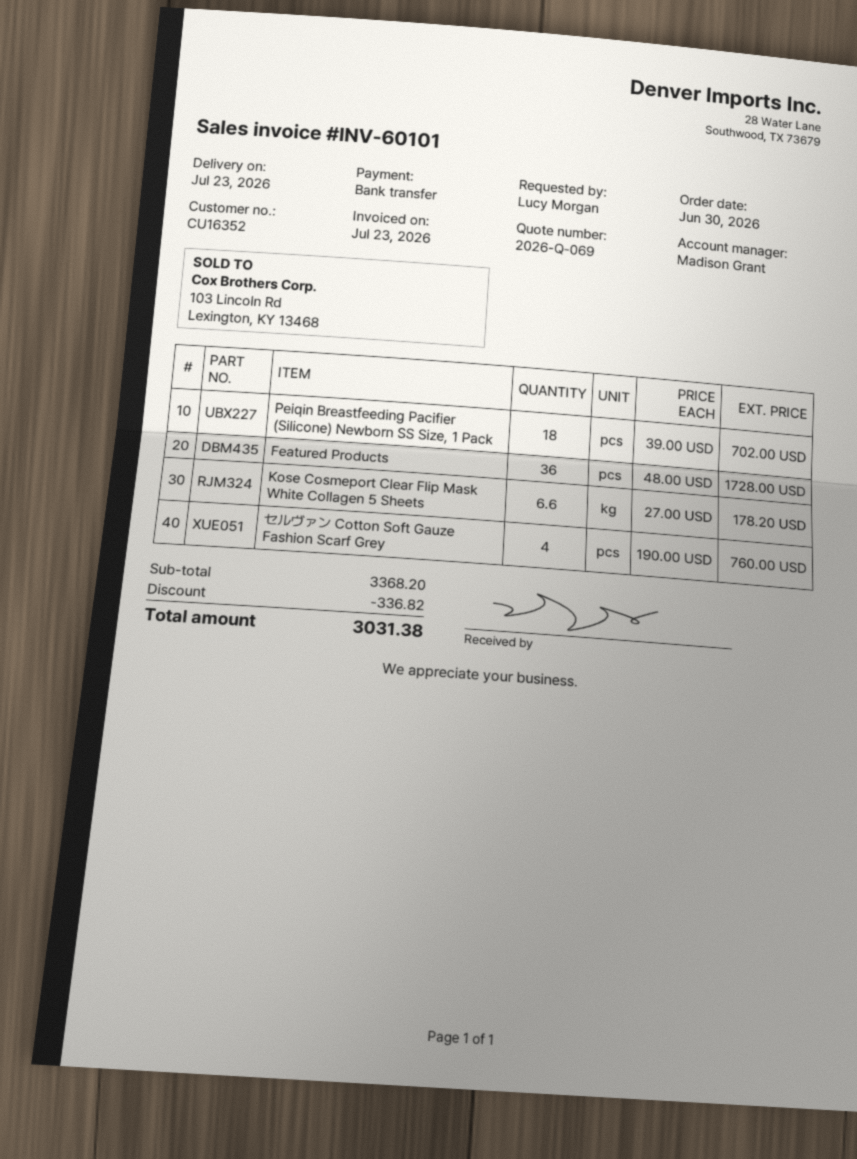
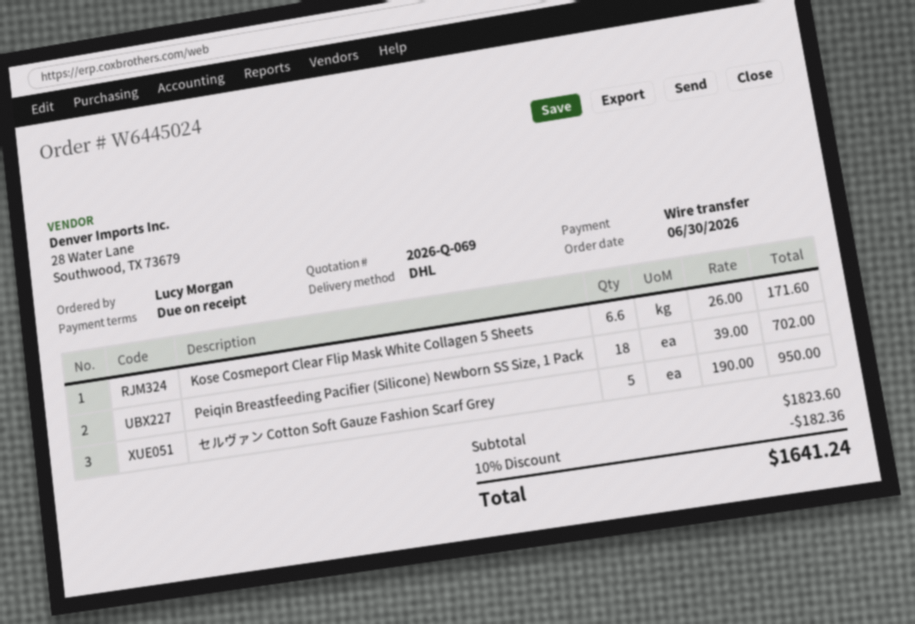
Featured Products: 36 x 48.00 = 1728.00 -> none
Kose Cosmeport Clear Flip Mask White Collagen 5 Sheets: 6.6 x 27.00 = 178.20 -> 6.6 x 26.00 = 171.60
セルヴァン Cotton Soft Gauze Fashion Scarf Grey: 4 x 190.00 = 760.00 -> 5 x 190.00 = 950.00
subtotal: 3368.20 -> 1823.60
discount: 336.82 -> 182.36
total: 3031.38 -> 1641.24

